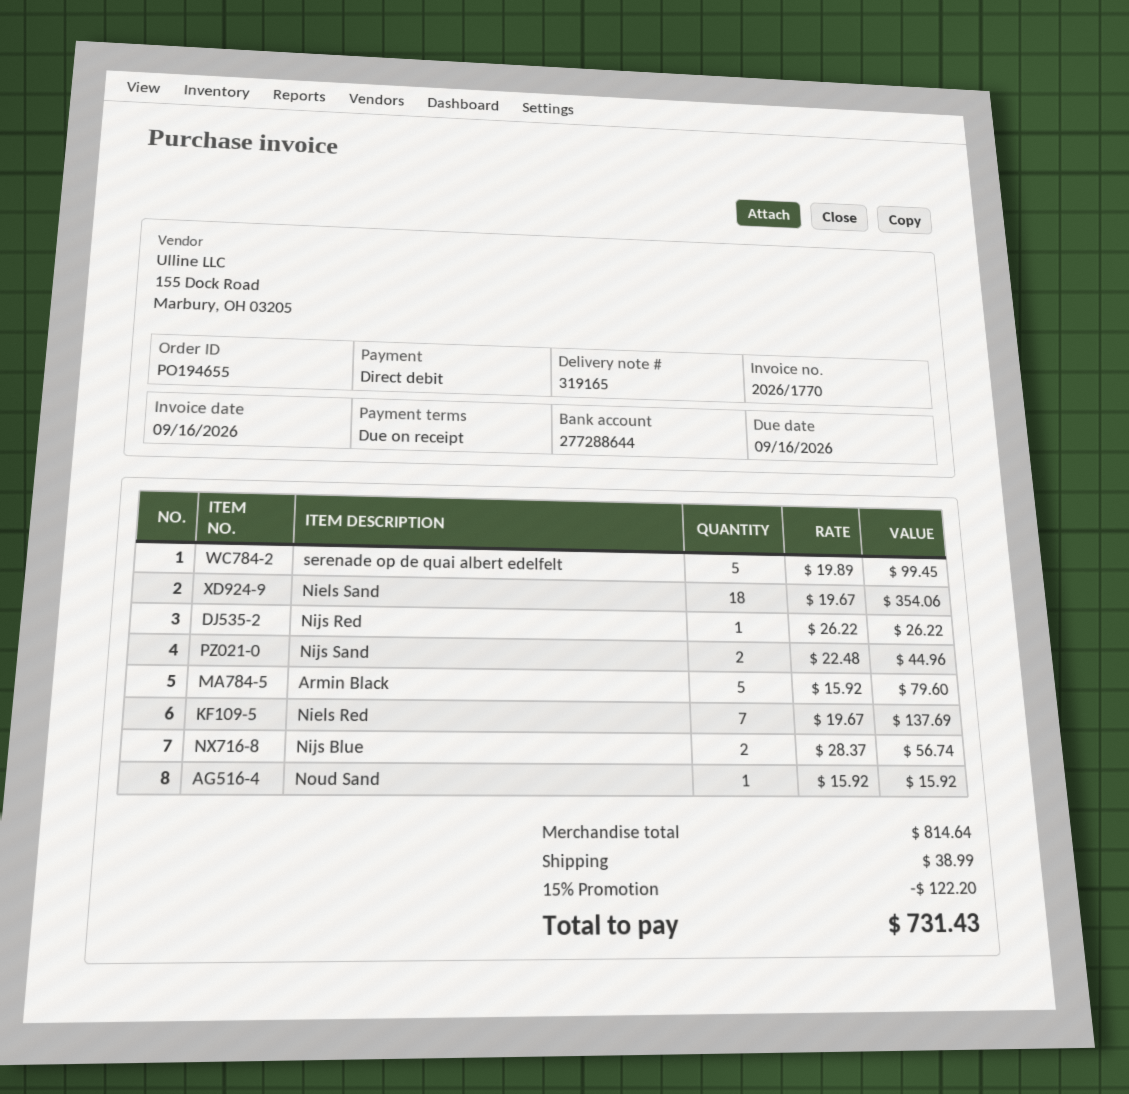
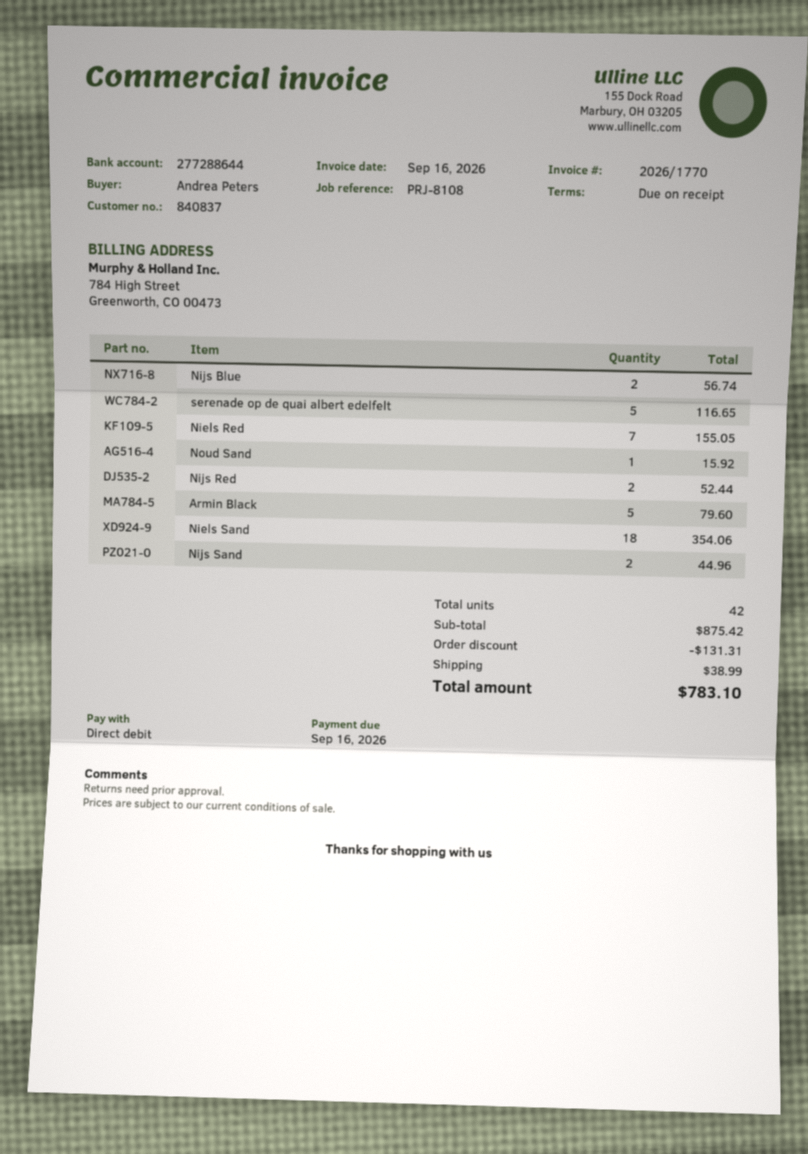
serenade op de quai albert edelfelt: 5 for 99.45 -> 5 for 116.65
Nijs Red: 1 for 26.22 -> 2 for 52.44
Niels Red: 7 for 137.69 -> 7 for 155.05
subtotal: 814.64 -> 875.42
discount: 122.20 -> 131.31
total: 731.43 -> 783.10

